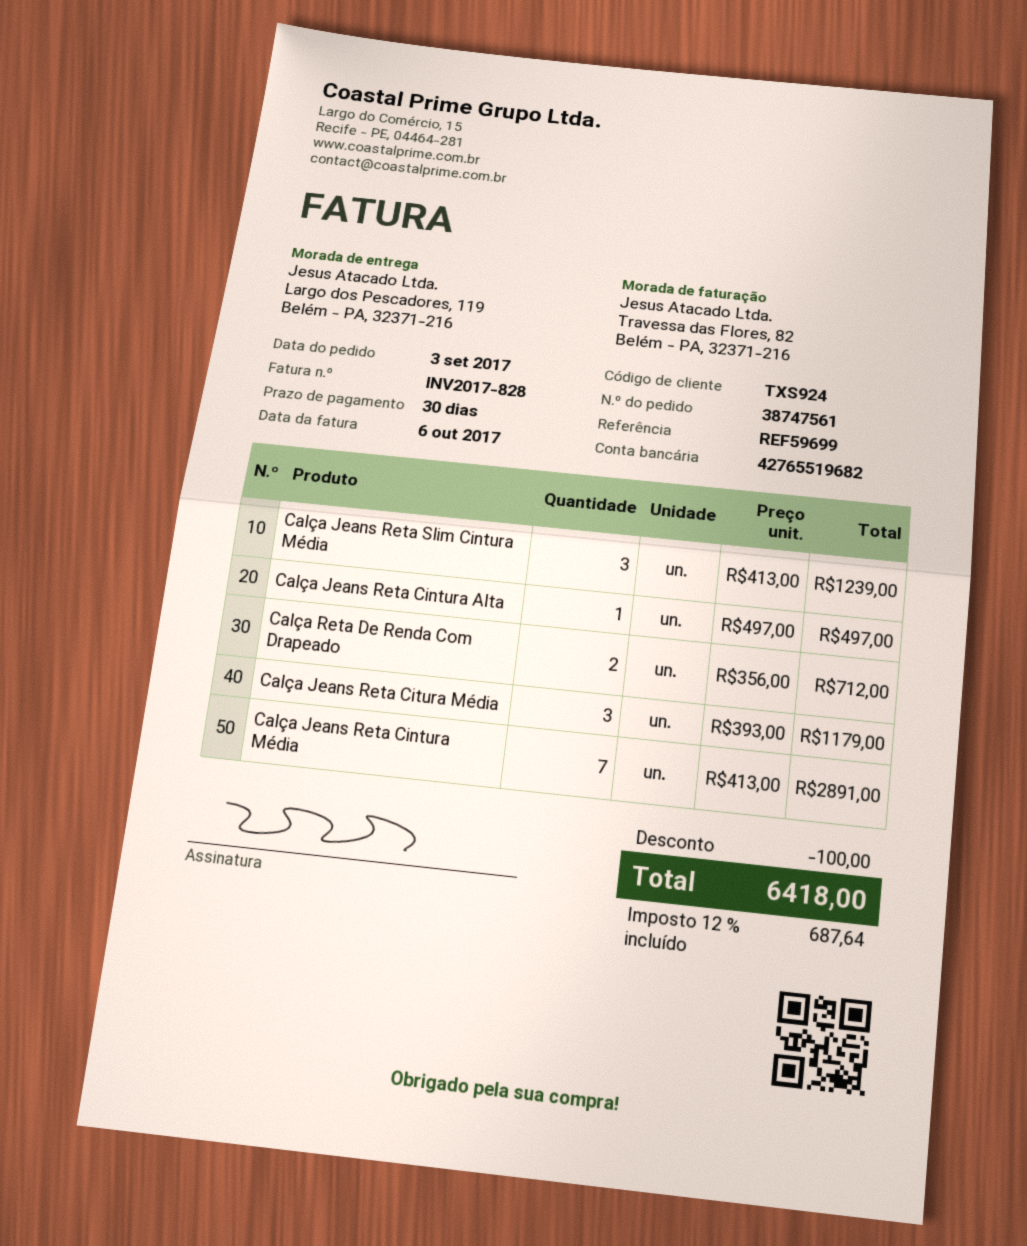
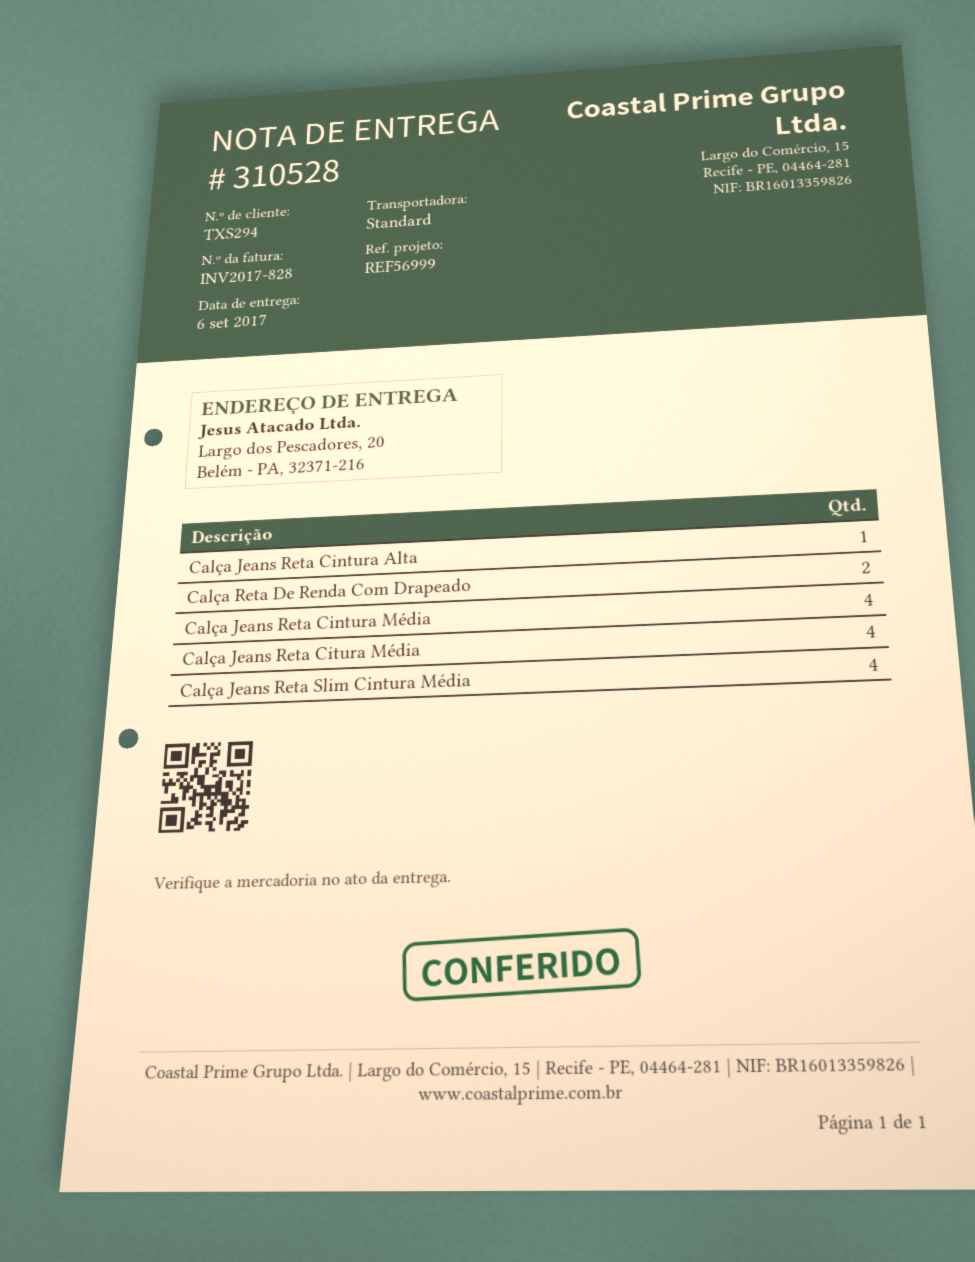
customer number: TXS924 -> TXS294
reference: REF59699 -> REF56999
ship to: Largo dos Pescadores, 119, Belém - PA, 32371-216 -> Largo dos Pescadores, 20, Belém - PA, 32371-216
Calça Jeans Reta Slim Cintura Média: 3 -> 4
Calça Jeans Reta Citura Média: 3 -> 4
Calça Jeans Reta Cintura Média: 7 -> 4

